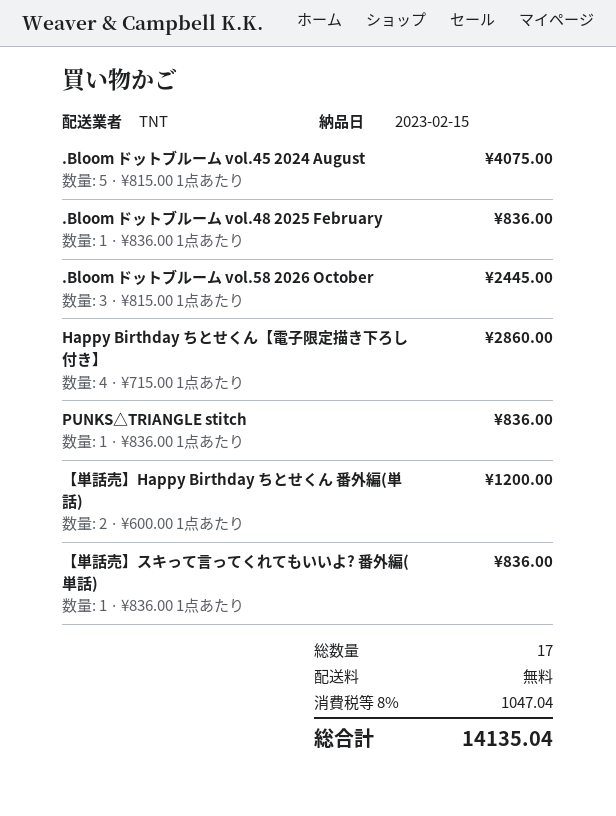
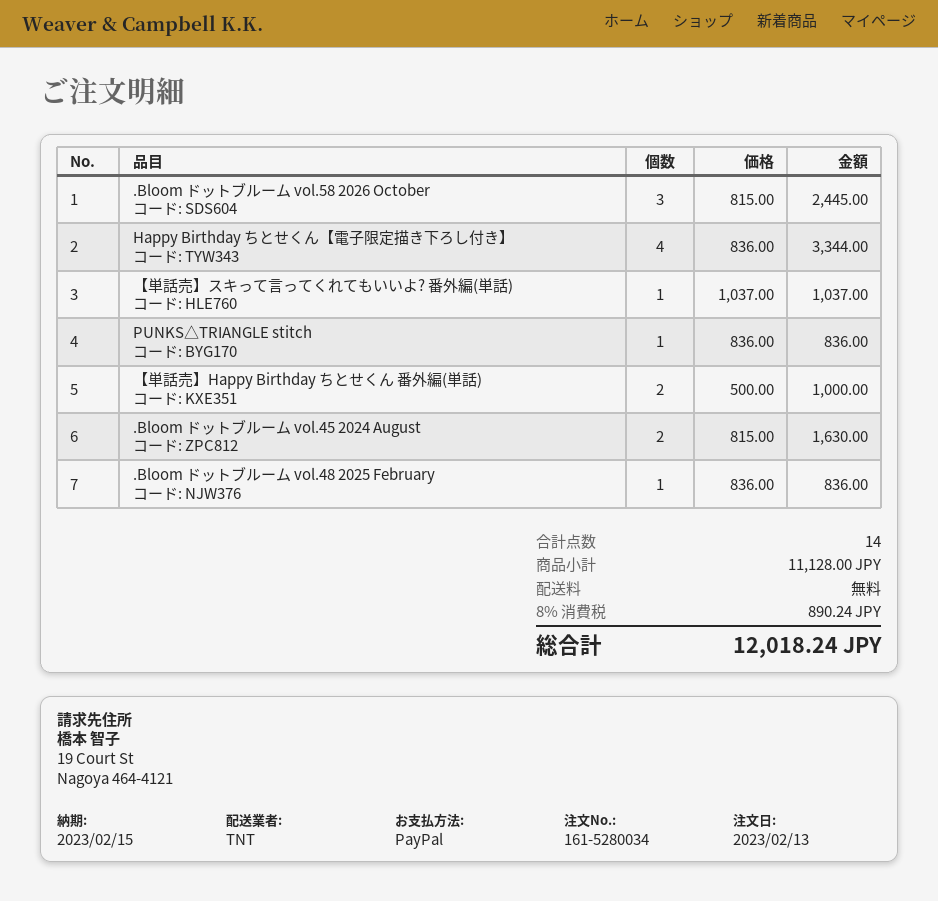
.Bloom ドットブルーム vol.45 2024 August: 5 x 815.00 = 4075.00 -> 2 x 815.00 = 1630.00
Happy Birthday ちとせくん【電子限定描き下ろし付き】: 4 x 715.00 = 2860.00 -> 4 x 836.00 = 3344.00
【単話売】Happy Birthday ちとせくん 番外編(単話): 2 x 600.00 = 1200.00 -> 2 x 500.00 = 1000.00
【単話売】スキって言ってくれてもいいよ? 番外編(単話): 1 x 836.00 = 836.00 -> 1 x 1037.00 = 1037.00
total quantity: 17 -> 14
tax: 8% = 1047.04 -> 8% = 890.24
total: 14135.04 -> 12018.24

